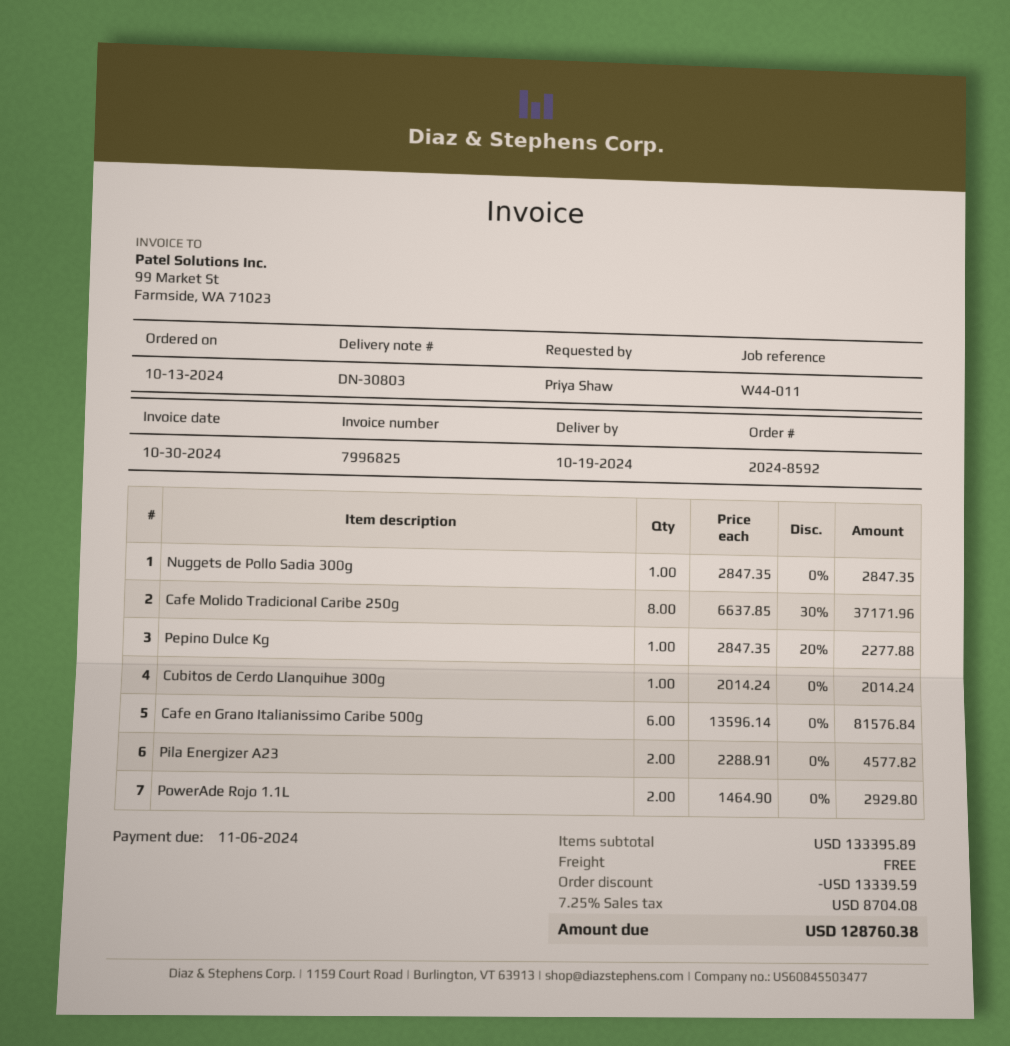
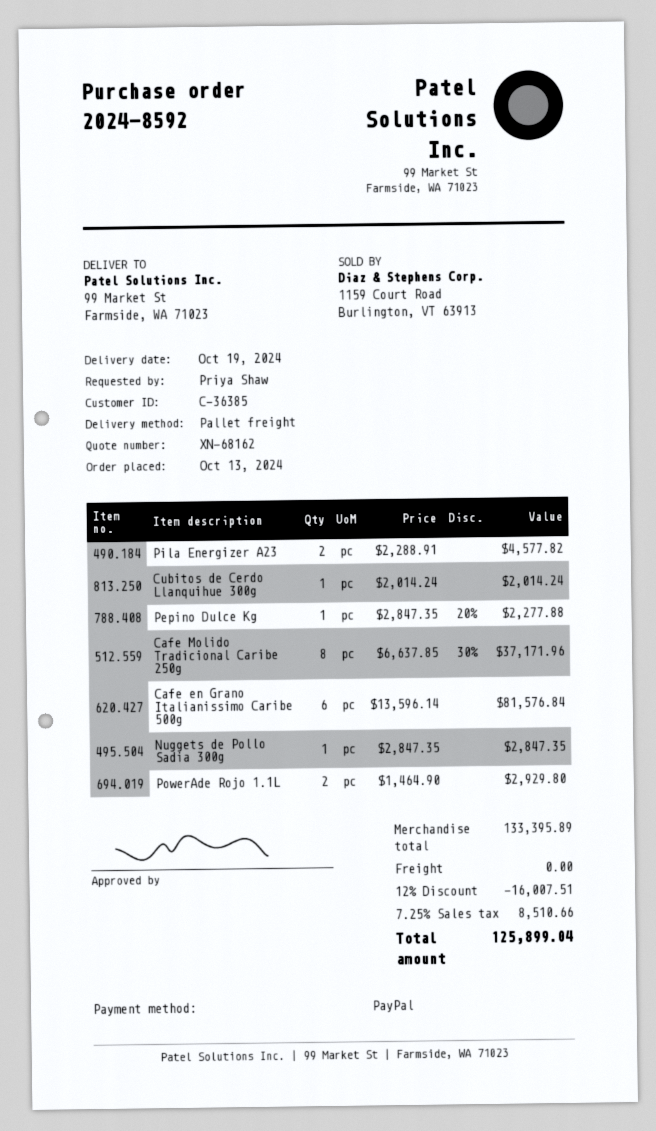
discount: 13339.59 -> 16007.51
tax: 7.25% = 8704.08 -> 7.25% = 8510.66
total: 128760.38 -> 125899.04

